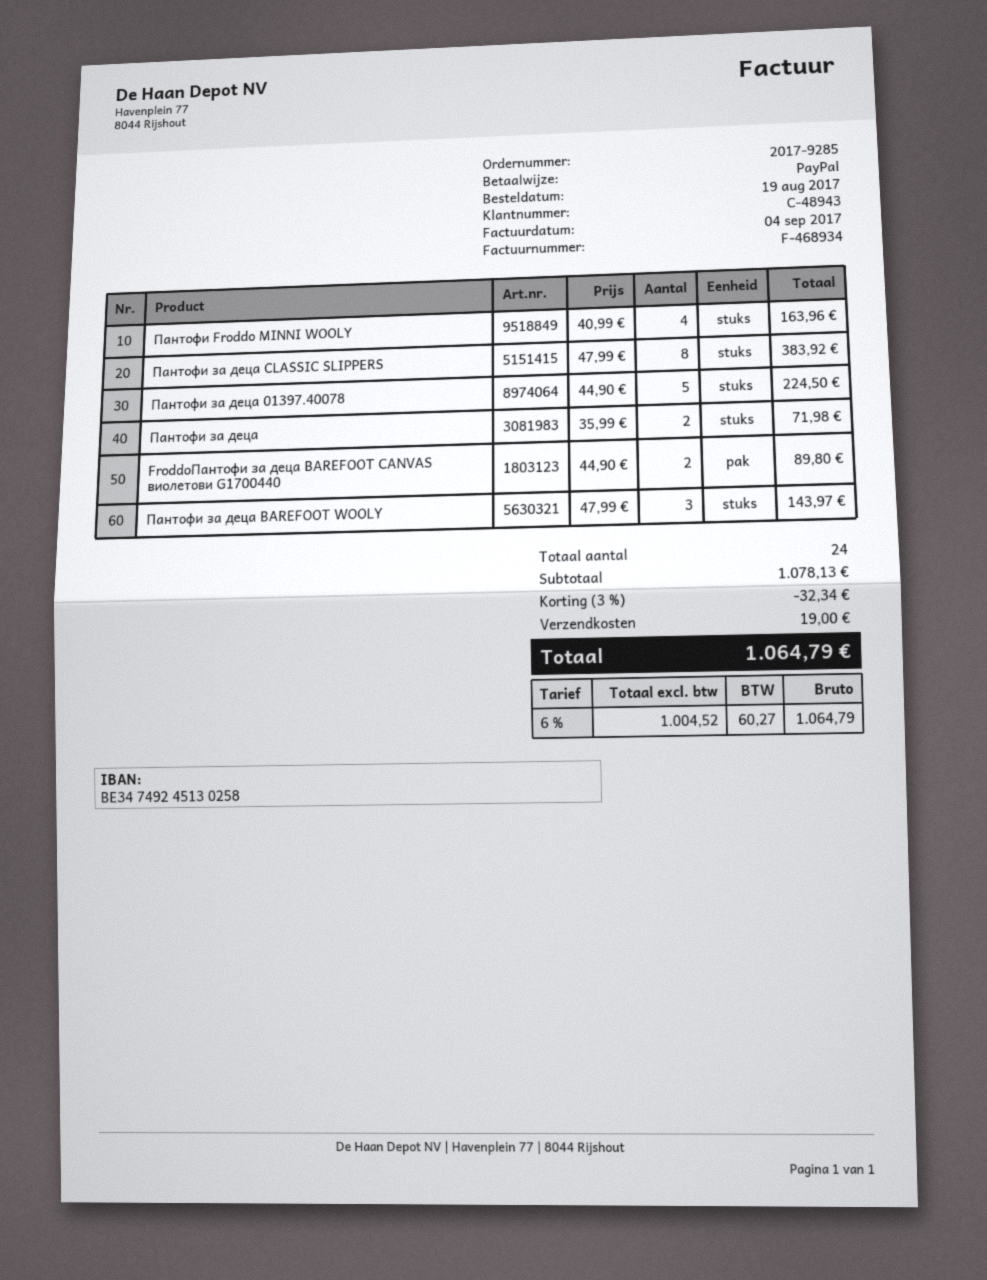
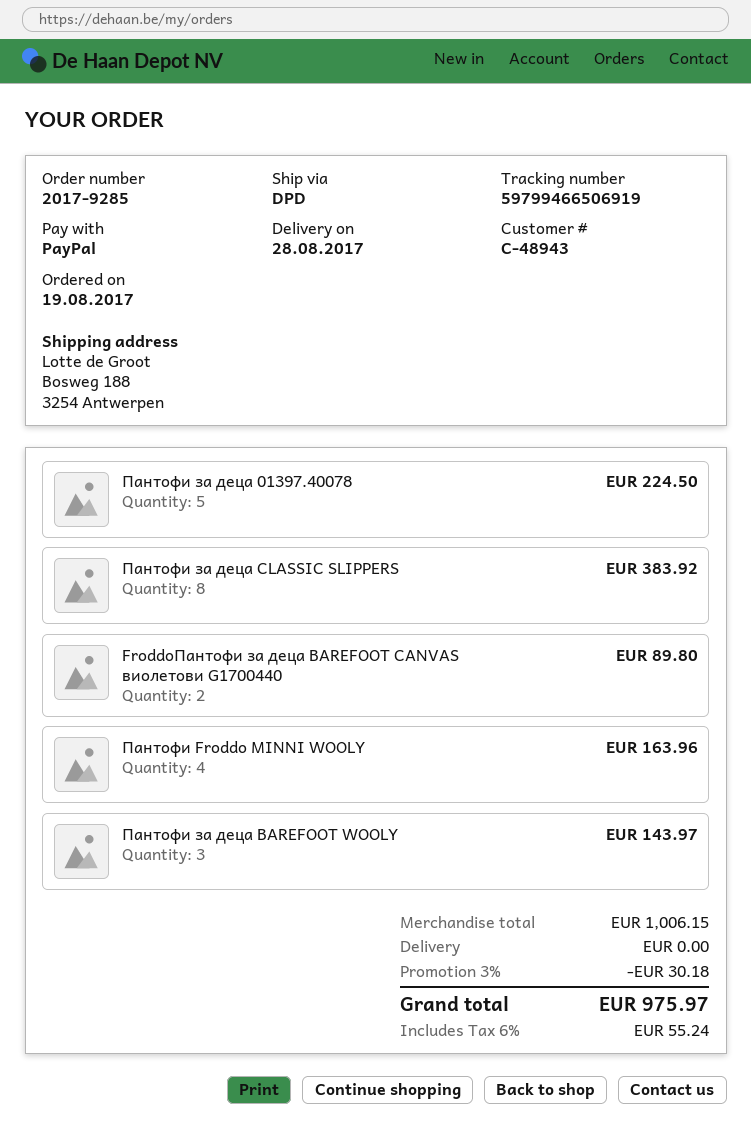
Пантофи за деца: 2 for 71.98 -> none
subtotal: 1078.13 -> 1006.15
discount: 3% = 32.34 -> 3% = 30.18
shipping: 19.00 -> 0.00
tax: 6% = 60.27 -> 6% = 55.24
total: 1064.79 -> 975.97

